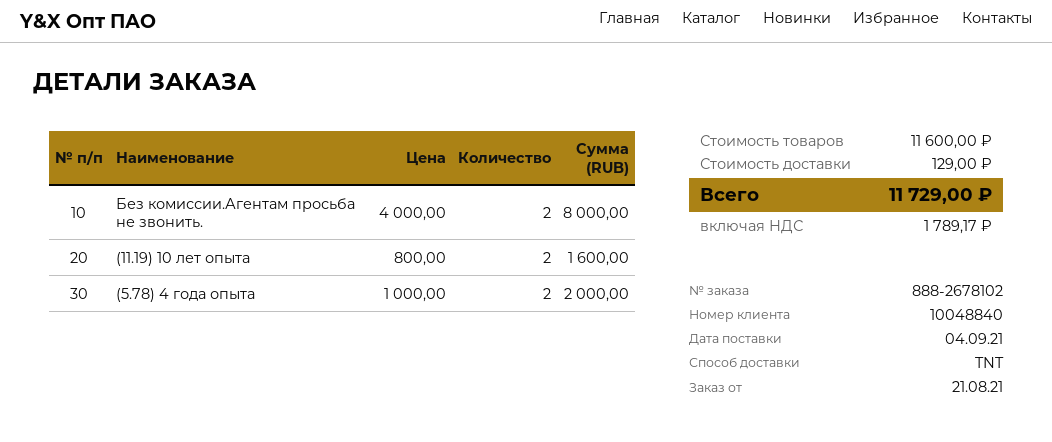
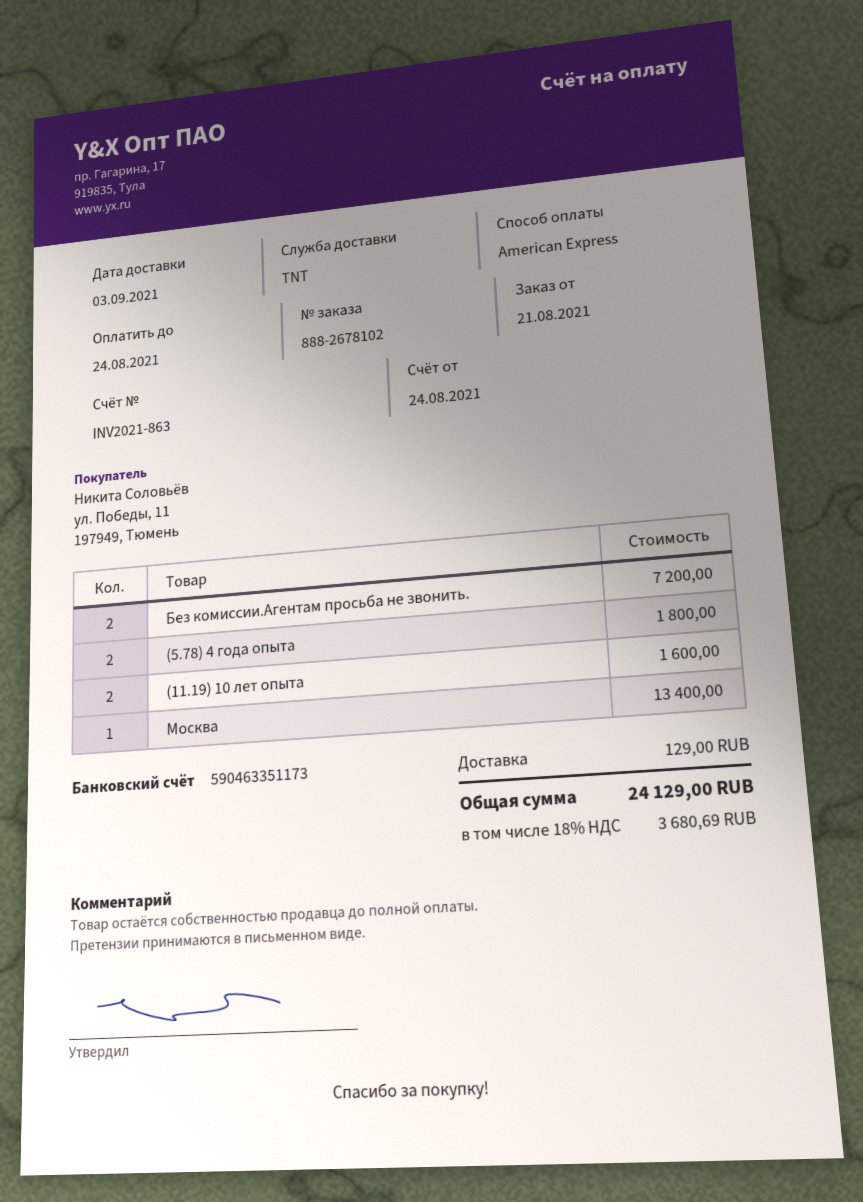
delivery date: 2021-09-04 -> 2021-09-03
Без комиссии.Агентам просьба не звонить.: 2 for 8000.00 -> 2 for 7200.00
(5.78) 4 года опыта: 2 for 2000.00 -> 2 for 1800.00
Москва: none -> 1 for 13400.00
tax: 1789.17 -> 3680.69
total: 11729.00 -> 24129.00

